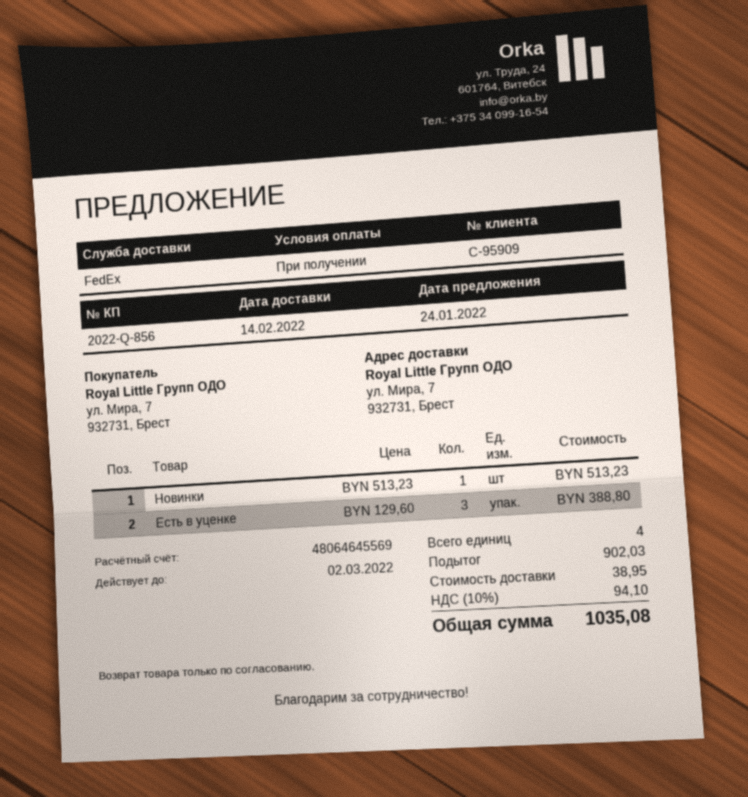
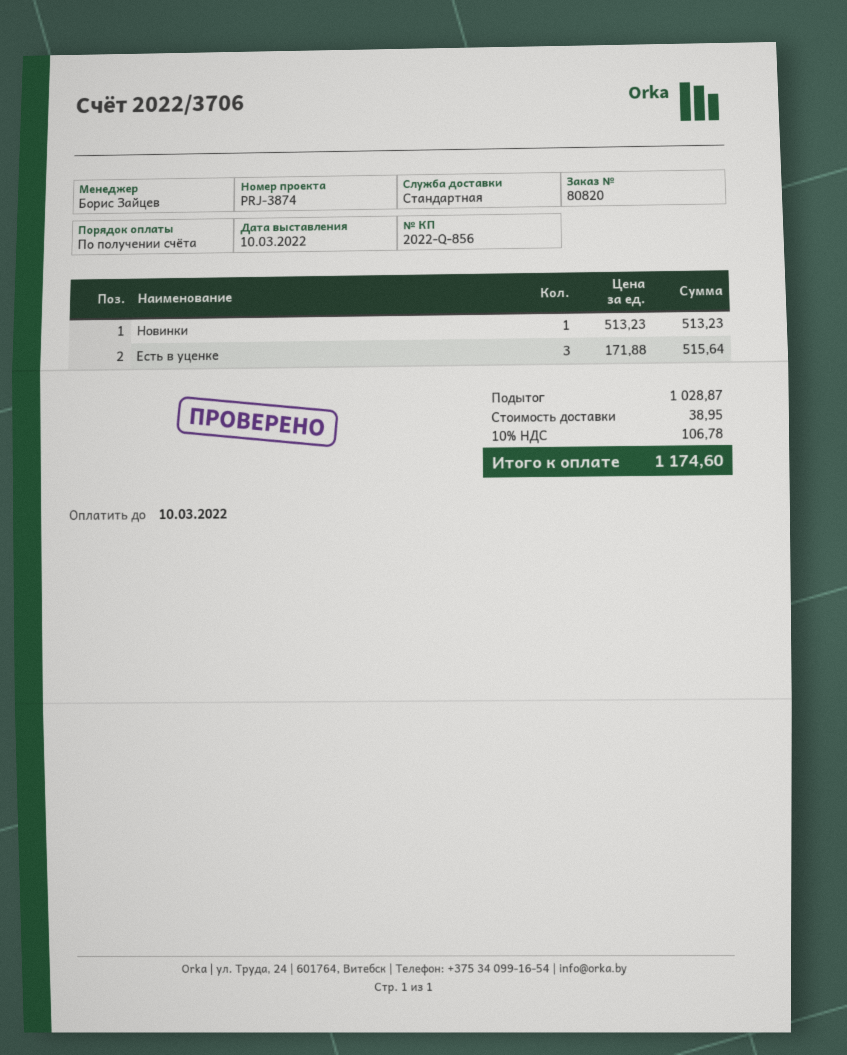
shipping method: FedEx -> standard
Есть в уценке: 3 x 129.60 = 388.80 -> 3 x 171.88 = 515.64
subtotal: 902.03 -> 1028.87
tax: 10% = 94.10 -> 10% = 106.78
total: 1035.08 -> 1174.60

